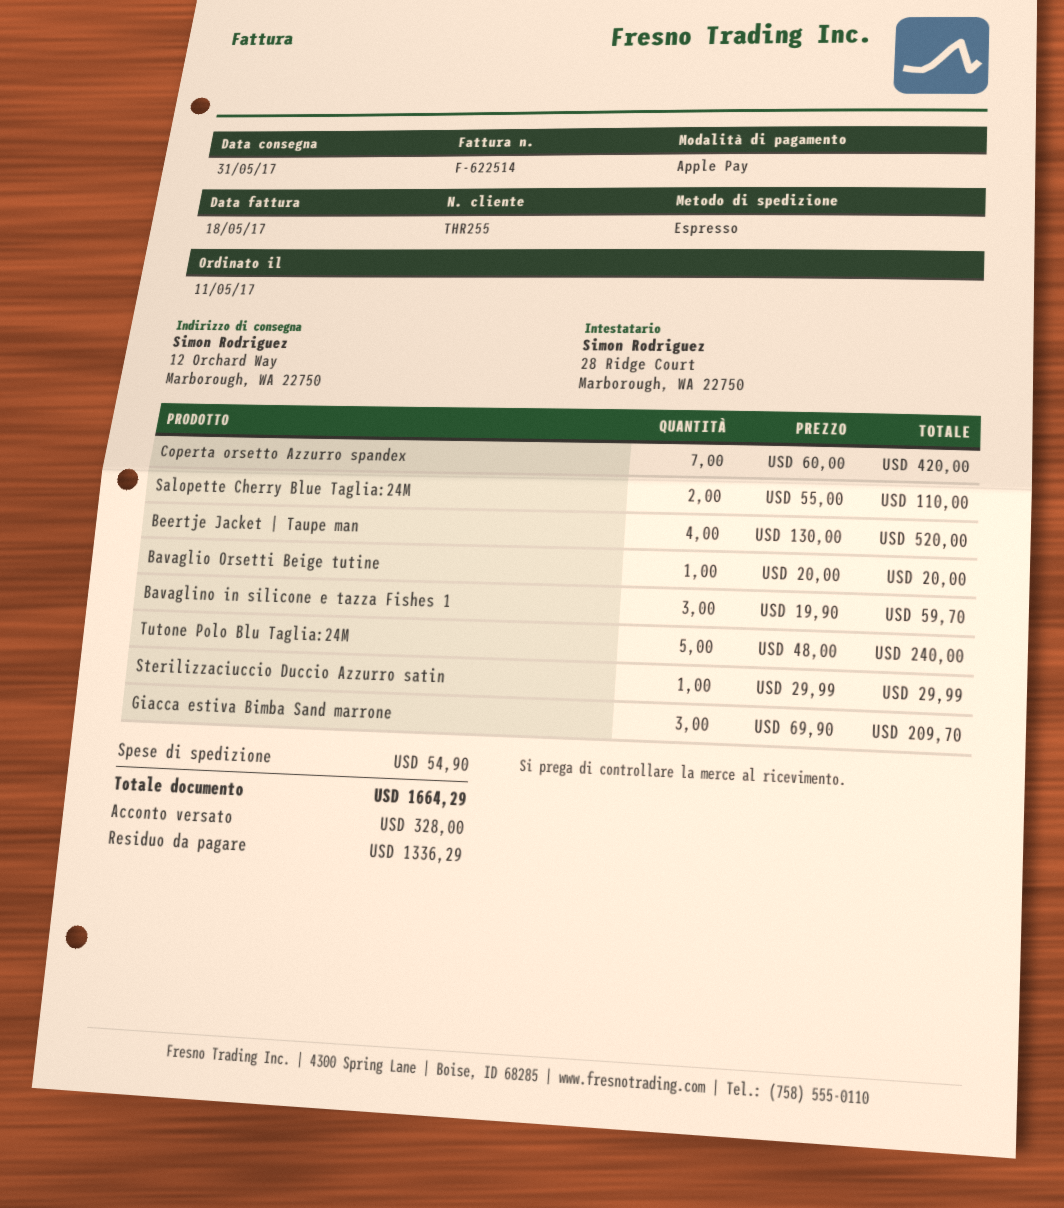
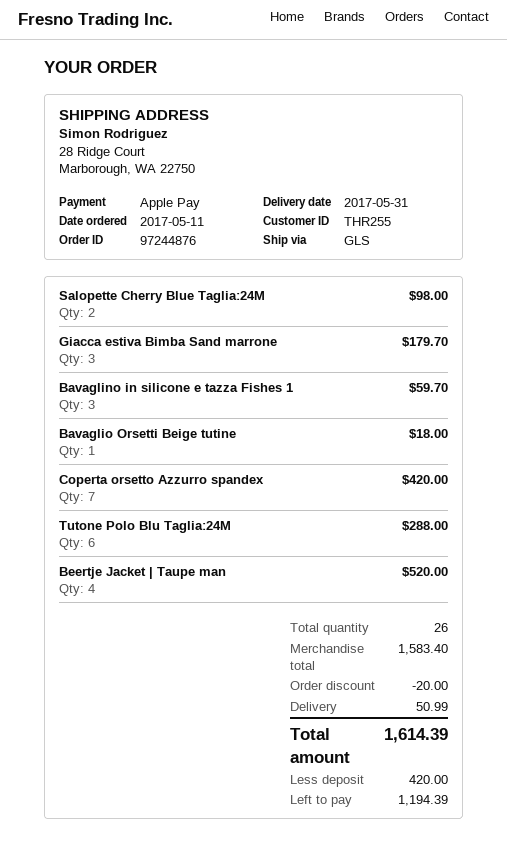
shipping method: express -> GLS
ship to: 12 Orchard Way, Marborough, WA 22750 -> 28 Ridge Court, Marborough, WA 22750
Salopette Cherry Blue Taglia:24M: 2 for 110.00 -> 2 for 98.00
Bavaglio Orsetti Beige tutine: 1 for 20.00 -> 1 for 18.00
Tutone Polo Blu Taglia:24M: 5 for 240.00 -> 6 for 288.00
Sterilizzaciuccio Duccio Azzurro satin: 1 for 29.99 -> none
Giacca estiva Bimba Sand marrone: 3 for 209.70 -> 3 for 179.70
discount: none -> 20.00
shipping: 54.90 -> 50.99
total: 1664.29 -> 1614.39
deposit: 328.00 -> 420.00
balance: 1336.29 -> 1194.39

